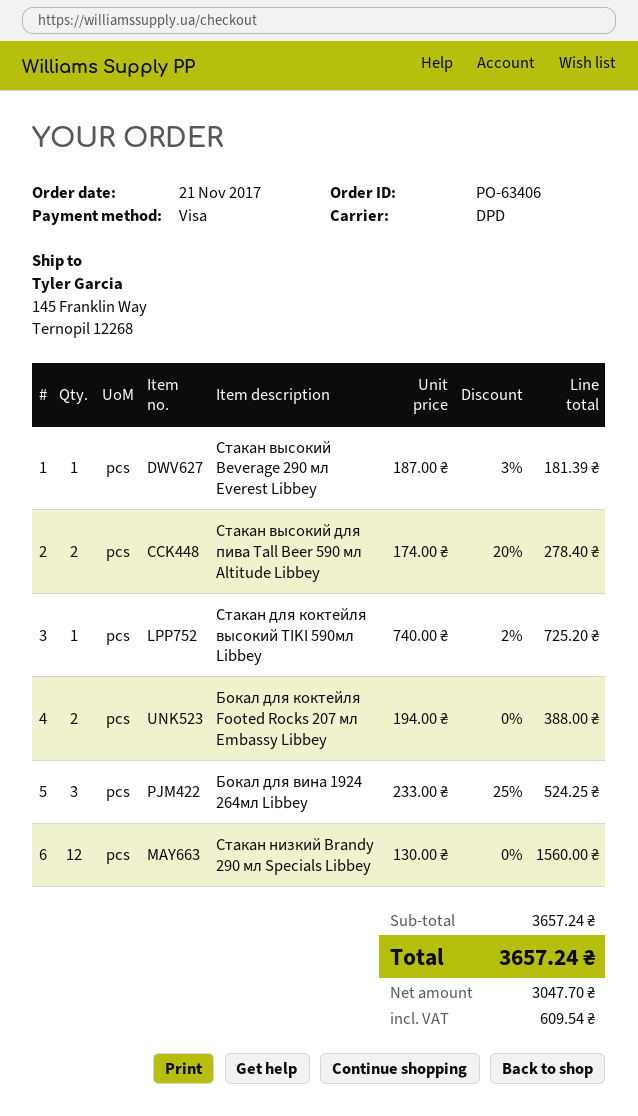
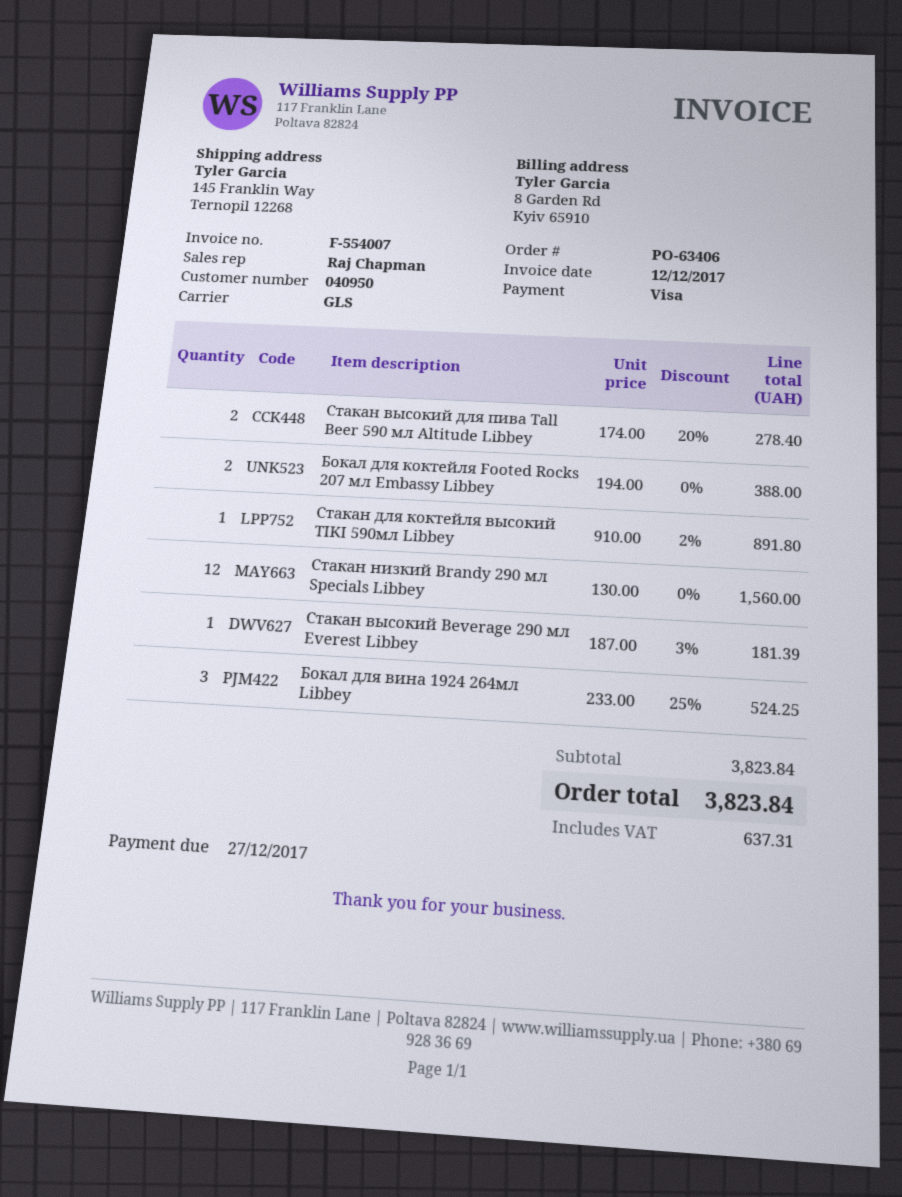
shipping method: DPD -> GLS
Стакан для коктейля высокий TIKI 590мл Libbey: 1 x 740.00 - 2% = 725.20 -> 1 x 910.00 - 2% = 891.80
subtotal: 3657.24 -> 3823.84
tax: 609.54 -> 637.31
total: 3657.24 -> 3823.84

